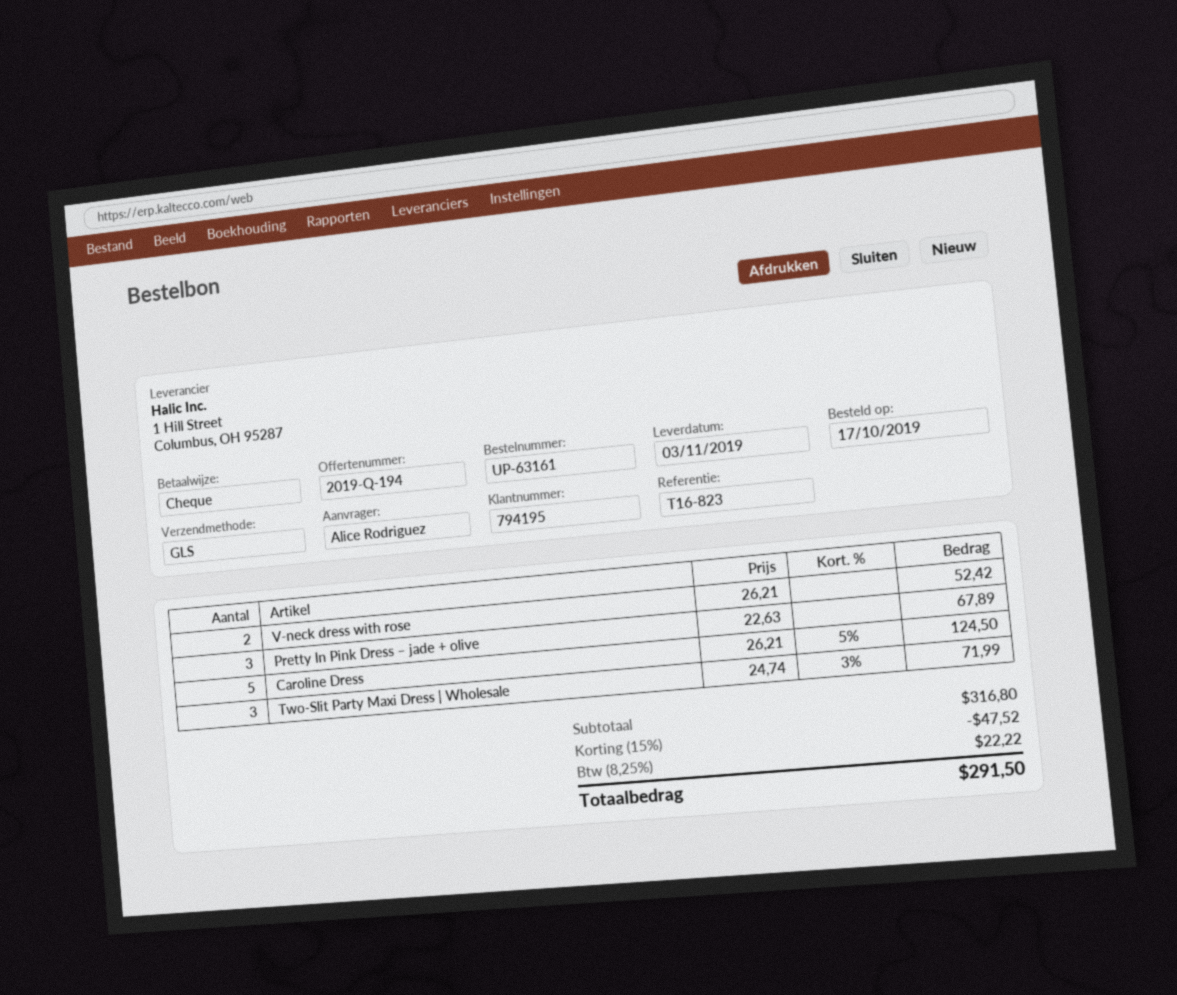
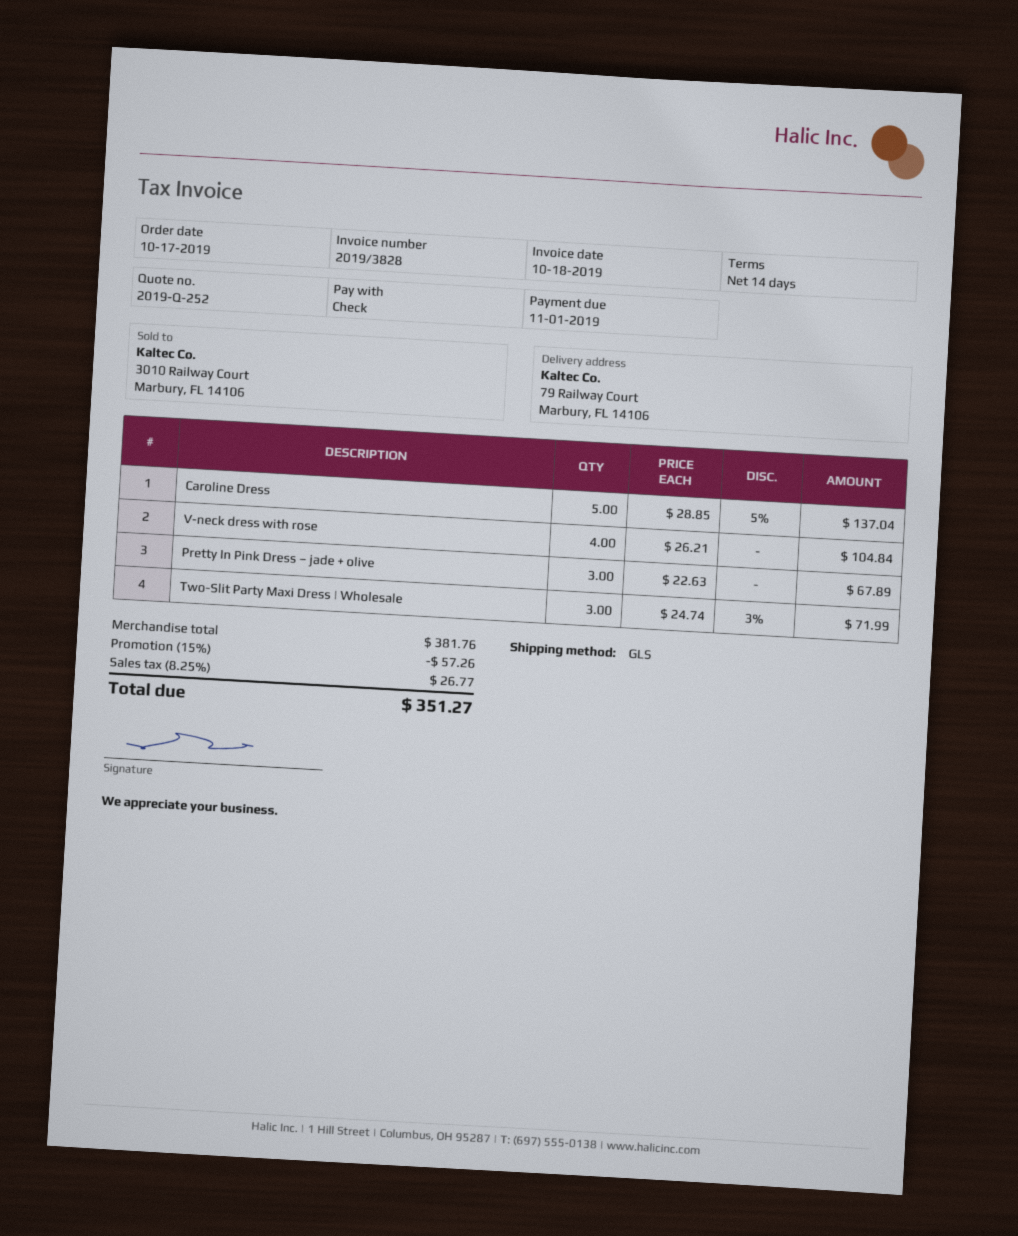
quote number: 2019-Q-194 -> 2019-Q-252
V-neck dress with rose: 2 x 26.21 = 52.42 -> 4 x 26.21 = 104.84
Caroline Dress: 5 x 26.21 - 5% = 124.50 -> 5 x 28.85 - 5% = 137.04
subtotal: 316.80 -> 381.76
discount: 15% = 47.52 -> 15% = 57.26
tax: 8.25% = 22.22 -> 8.25% = 26.77
total: 291.50 -> 351.27

